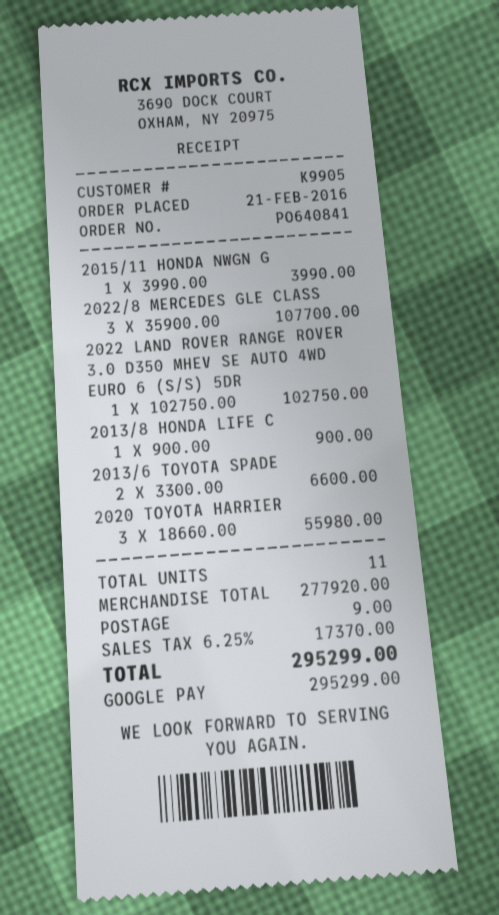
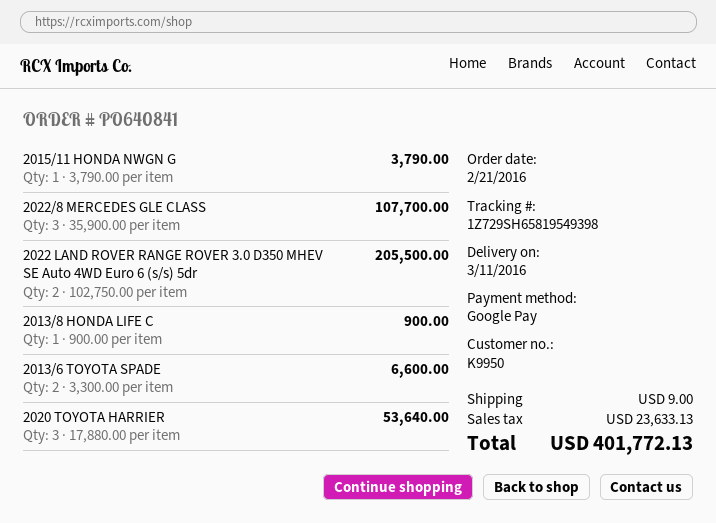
customer number: K9905 -> K9950
2015/11 HONDA NWGN G: 1 x 3990.00 = 3990.00 -> 1 x 3790.00 = 3790.00
2022 LAND ROVER RANGE ROVER 3.0 D350 MHEV SE AUTO 4WD EURO 6 (S/S) 5DR: 1 x 102750.00 = 102750.00 -> 2 x 102750.00 = 205500.00
2020 TOYOTA HARRIER: 3 x 18660.00 = 55980.00 -> 3 x 17880.00 = 53640.00
tax: 17370.00 -> 23633.13
total: 295299.00 -> 401772.13

